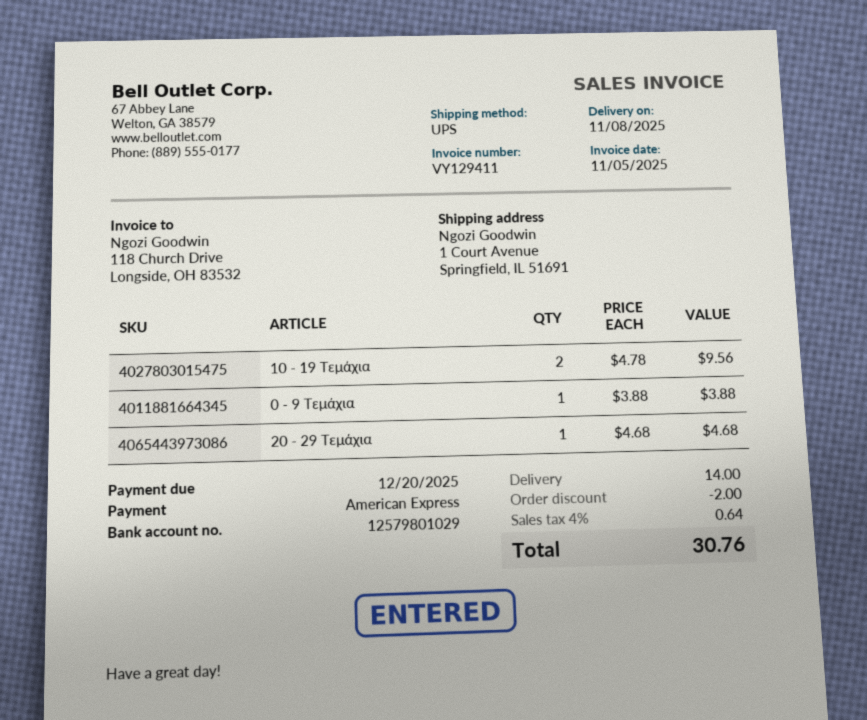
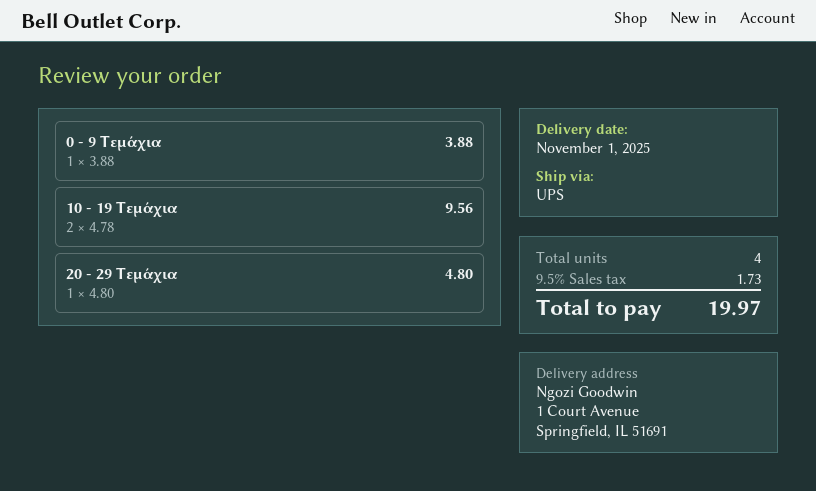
delivery date: 2025-11-08 -> 2025-11-01
20 - 29 Τεμάχια: 1 x 4.68 = 4.68 -> 1 x 4.80 = 4.80
discount: 2.00 -> none
shipping: 14.00 -> none
tax: 4% = 0.64 -> 9.5% = 1.73
total: 30.76 -> 19.97

